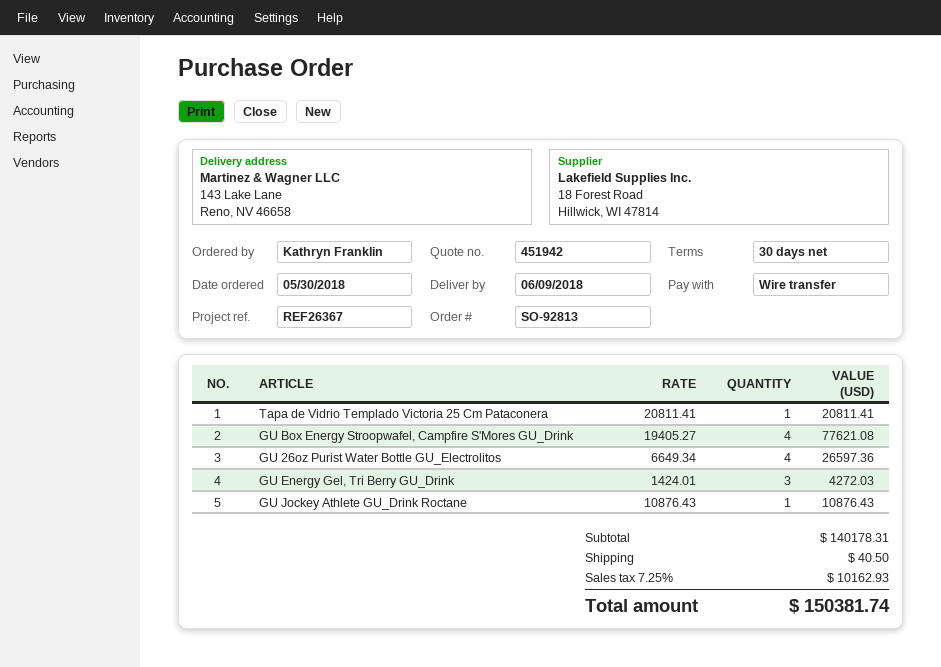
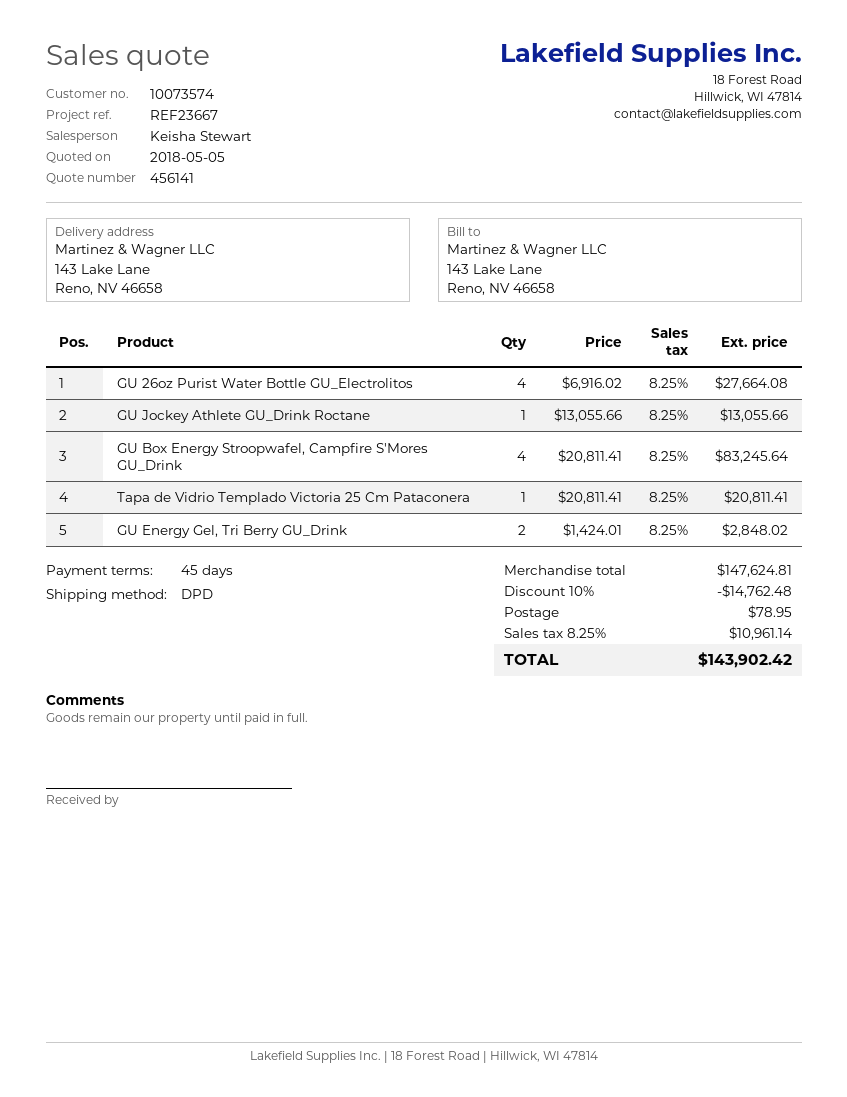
quote number: 451942 -> 456141
payment terms: 30 days -> 45 days
reference: REF26367 -> REF23667
GU Box Energy Stroopwafel, Campfire S'Mores GU_Drink: 4 x 19405.27 = 77621.08 -> 4 x 20811.41 = 83245.64
GU 26oz Purist Water Bottle GU_Electrolitos: 4 x 6649.34 = 26597.36 -> 4 x 6916.02 = 27664.08
GU Energy Gel, Tri Berry GU_Drink: 3 x 1424.01 = 4272.03 -> 2 x 1424.01 = 2848.02
GU Jockey Athlete GU_Drink Roctane: 1 x 10876.43 = 10876.43 -> 1 x 13055.66 = 13055.66
subtotal: 140178.31 -> 147624.81
discount: none -> 10% = 14762.48
shipping: 40.50 -> 78.95
tax: 7.25% = 10162.93 -> 8.25% = 10961.14
total: 150381.74 -> 143902.42

